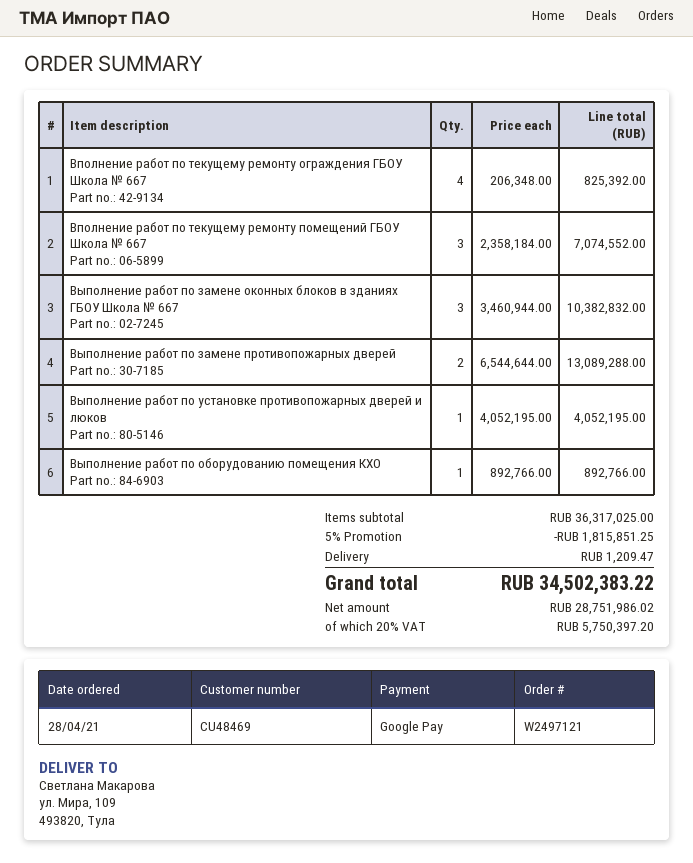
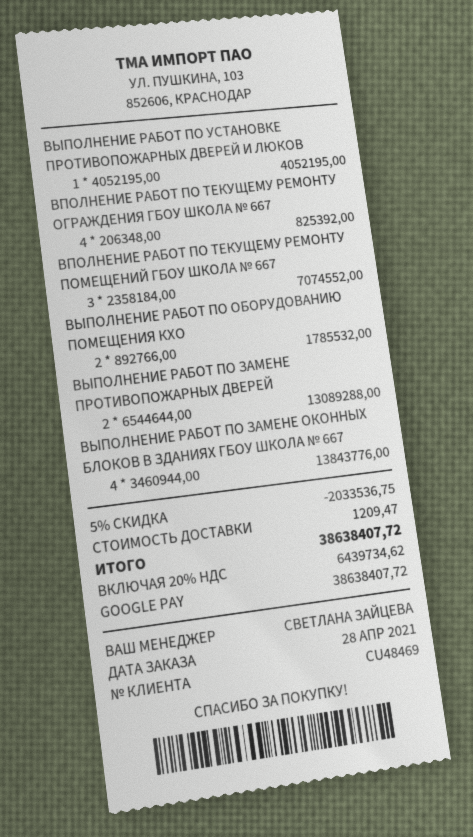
Выполнение работ по замене оконных блоков в зданиях ГБОУ Школа № 667: 3 x 3460944.00 = 10382832.00 -> 4 x 3460944.00 = 13843776.00
Выполнение работ по оборудованию помещения КХО: 1 x 892766.00 = 892766.00 -> 2 x 892766.00 = 1785532.00
discount: 5% = 1815851.25 -> 5% = 2033536.75
tax: 20% = 5750397.20 -> 20% = 6439734.62
total: 34502383.22 -> 38638407.72

